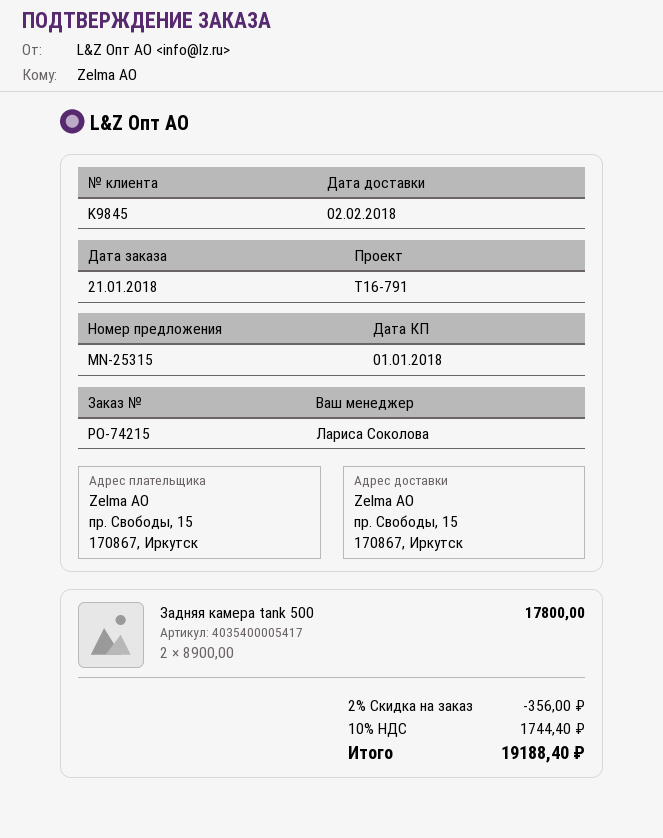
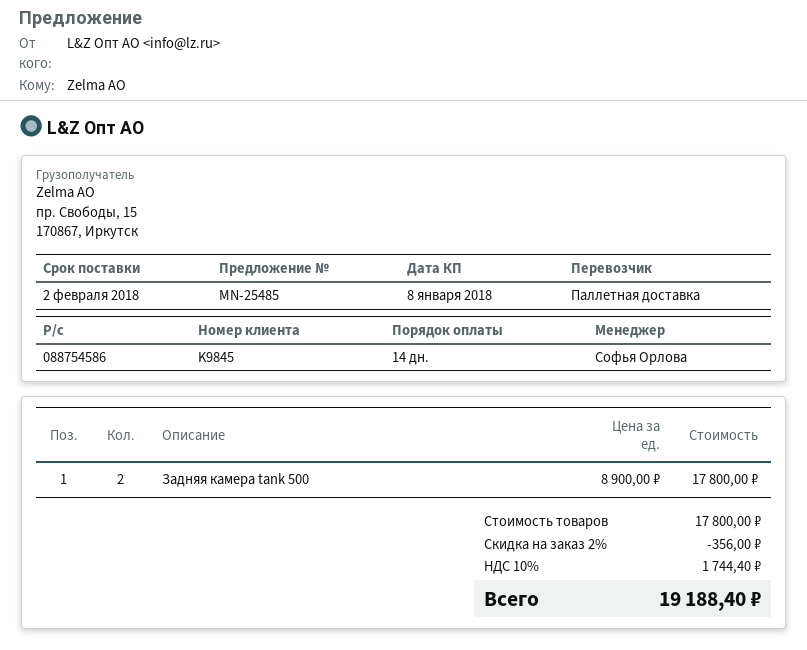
quote number: MN-25315 -> MN-25485
quote date: 2018-01-01 -> 2018-01-08
sales rep: Лариса Соколова -> Софья Орлова

